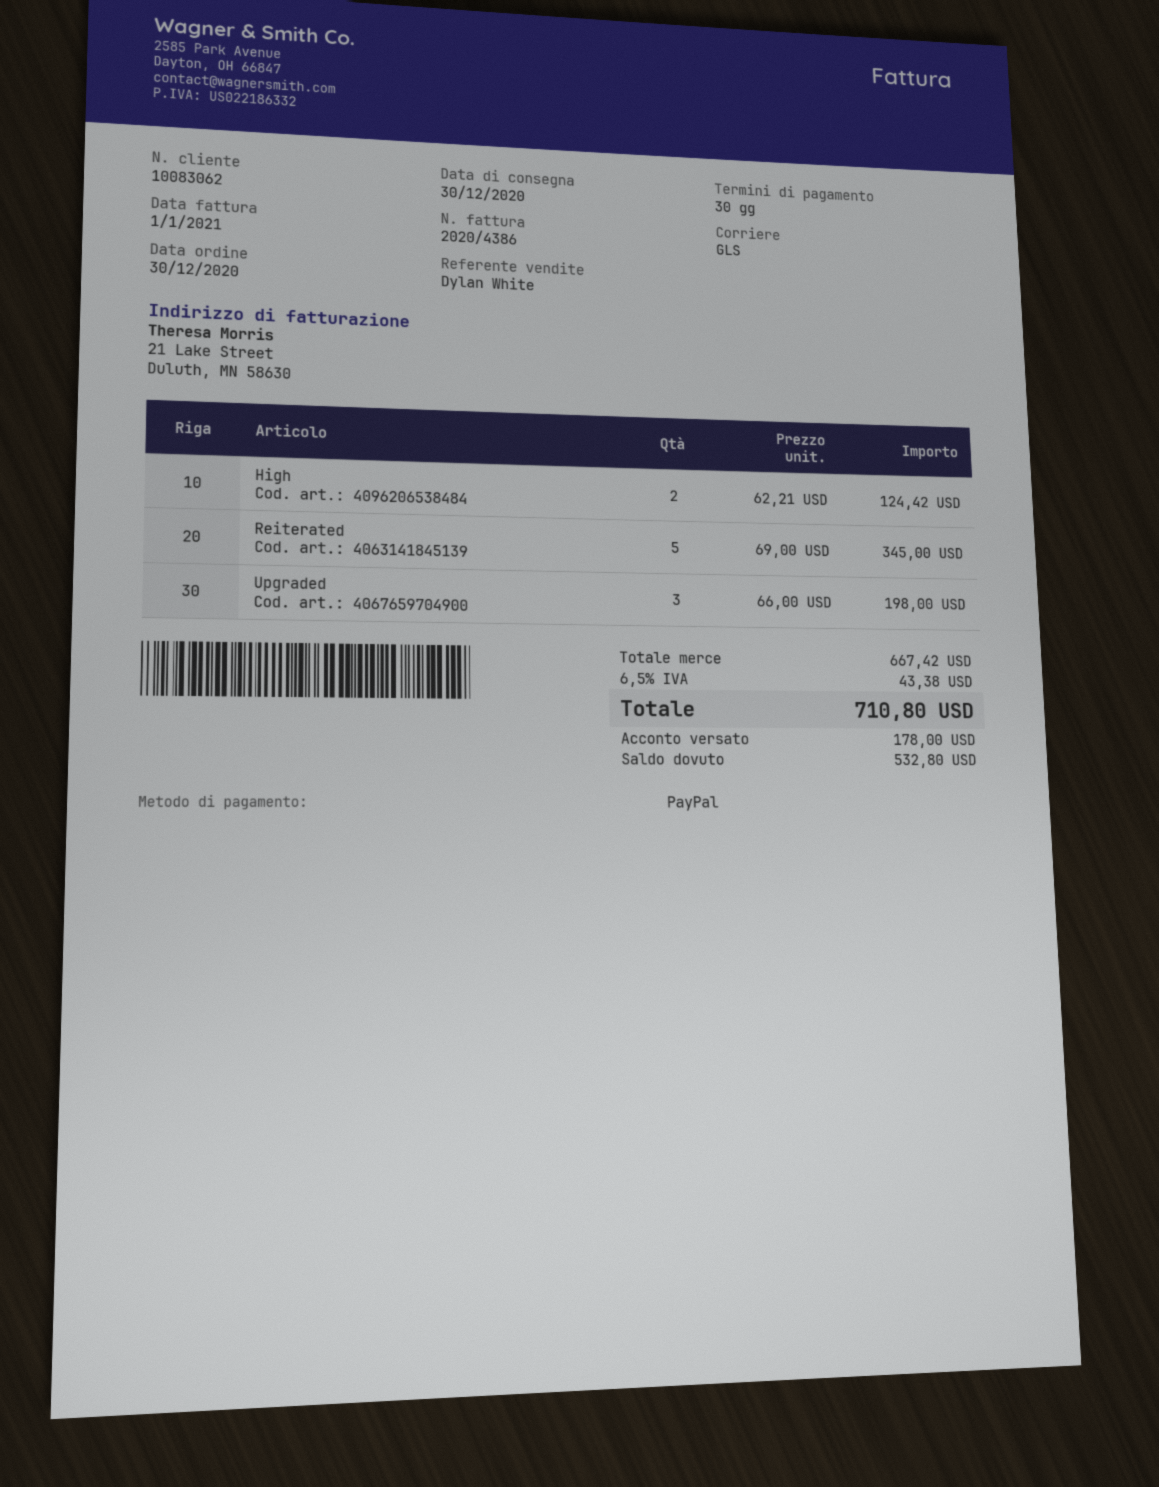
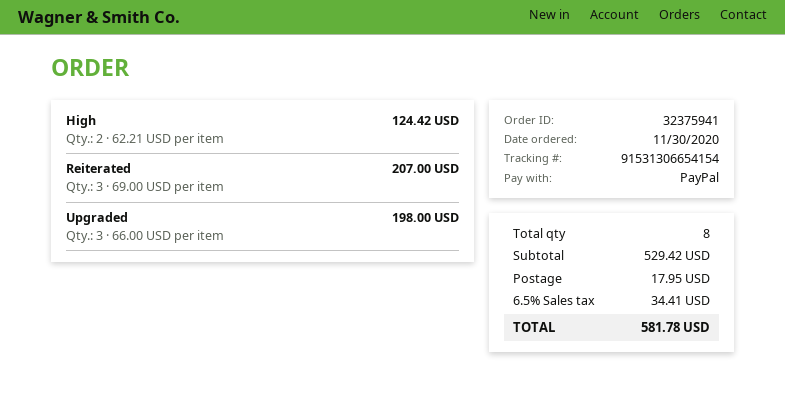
order date: 2020-12-30 -> 2020-11-30
Reiterated: 5 x 69.00 = 345.00 -> 3 x 69.00 = 207.00
subtotal: 667.42 -> 529.42
shipping: none -> 17.95
tax: 6.5% = 43.38 -> 6.5% = 34.41
total: 710.80 -> 581.78

